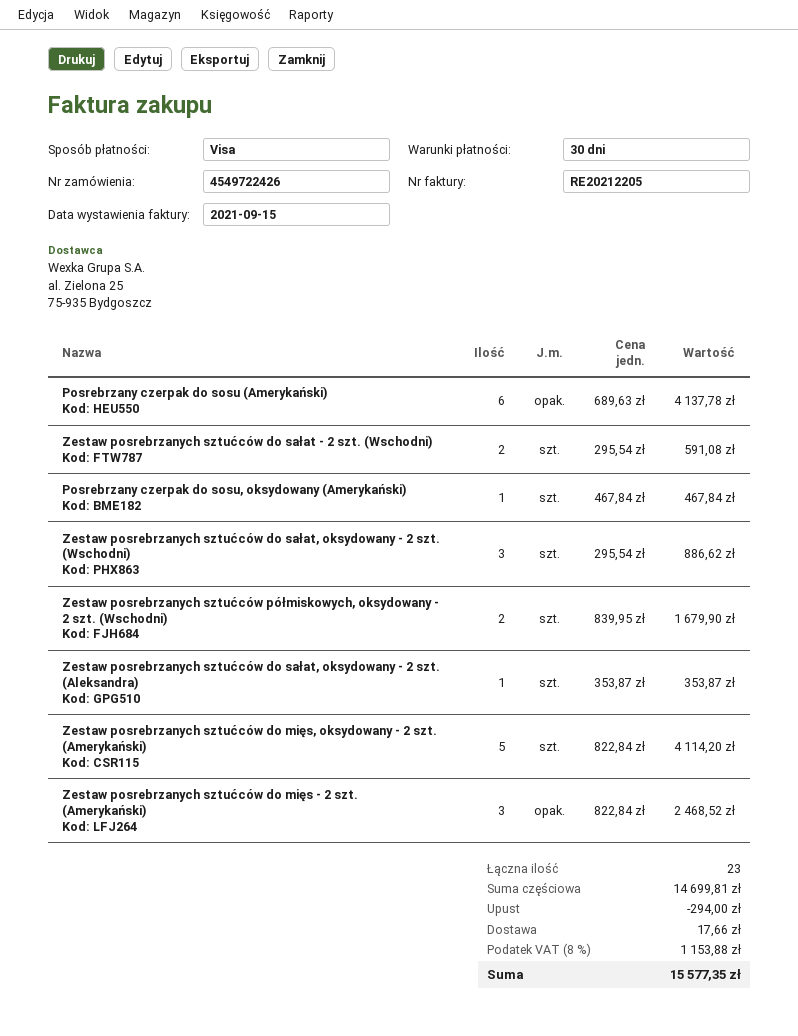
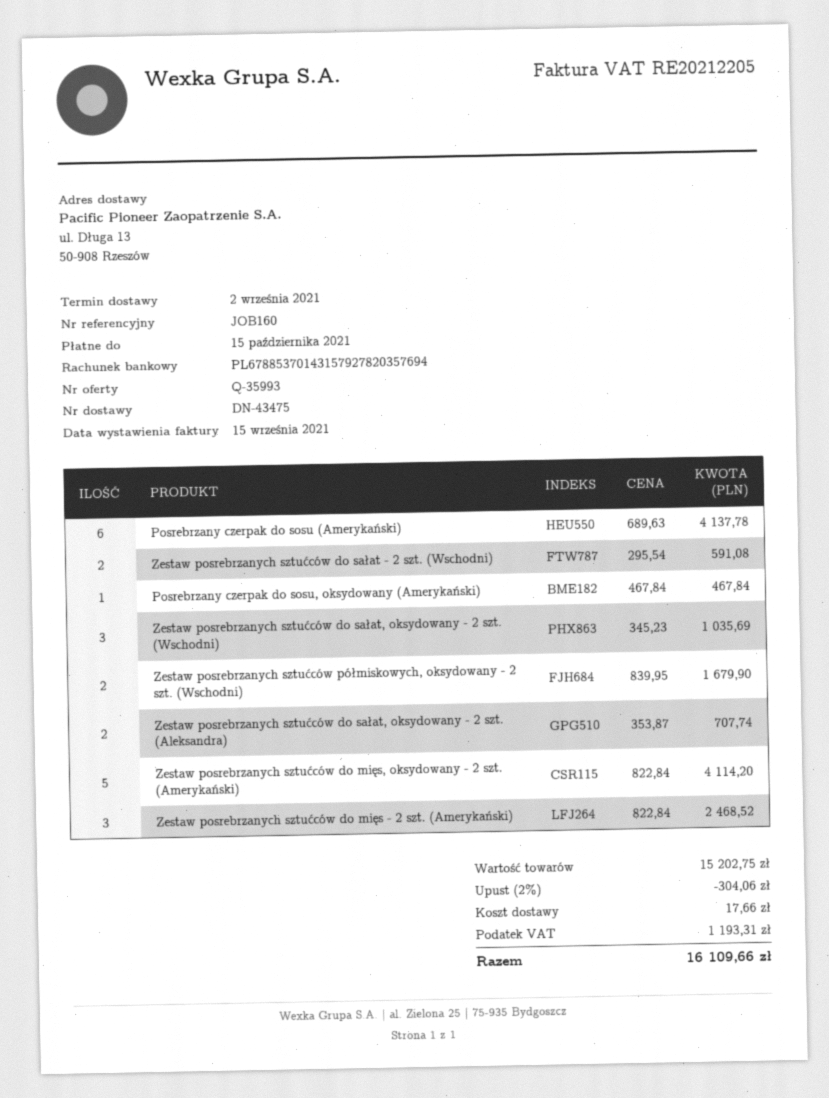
Zestaw posrebrzanych sztućców do sałat, oksydowany - 2 szt. (Wschodni): 3 x 295.54 = 886.62 -> 3 x 345.23 = 1035.69
Zestaw posrebrzanych sztućców do sałat, oksydowany - 2 szt. (Aleksandra): 1 x 353.87 = 353.87 -> 2 x 353.87 = 707.74
subtotal: 14699.81 -> 15202.75
discount: 294.00 -> 304.06
tax: 1153.88 -> 1193.31
total: 15577.35 -> 16109.66

